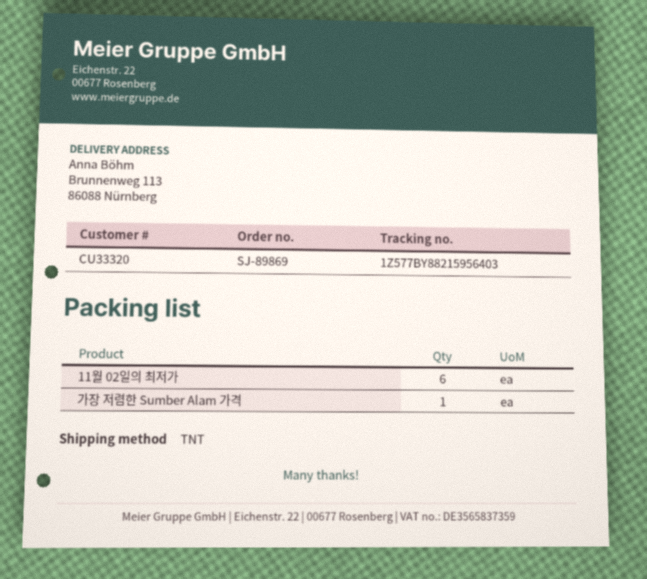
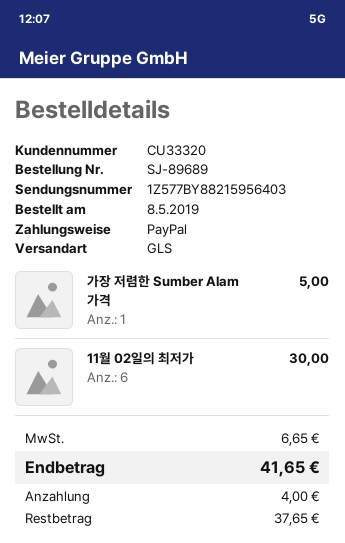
order number: SJ-89869 -> SJ-89689
shipping method: TNT -> GLS

